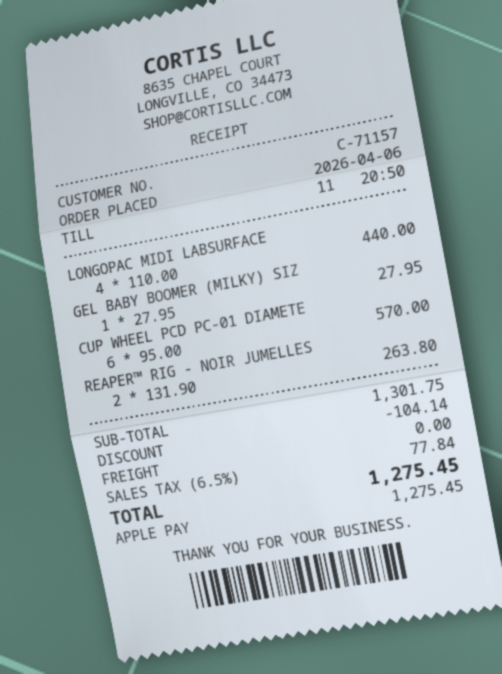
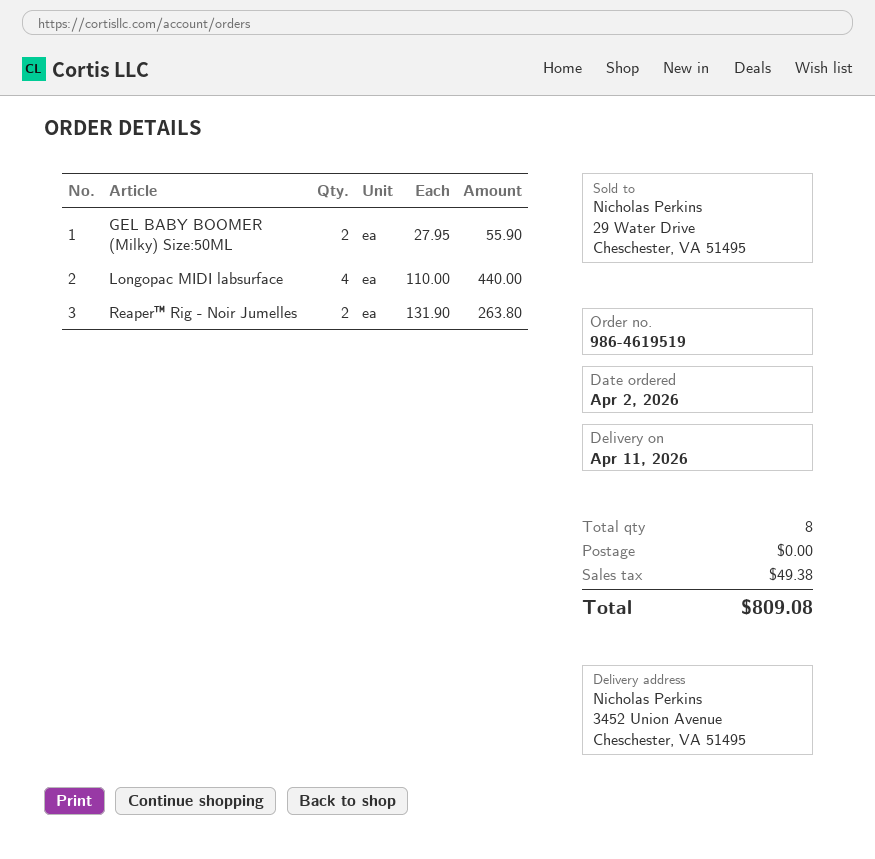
order date: 2026-04-06 -> 2026-04-02
GEL BABY BOOMER (MILKY) SIZ: 1 x 27.95 = 27.95 -> 2 x 27.95 = 55.90
CUP WHEEL PCD PC-01 DIAMETE: 6 x 95.00 = 570.00 -> none
discount: 104.14 -> none
tax: 77.84 -> 49.38
total: 1275.45 -> 809.08

